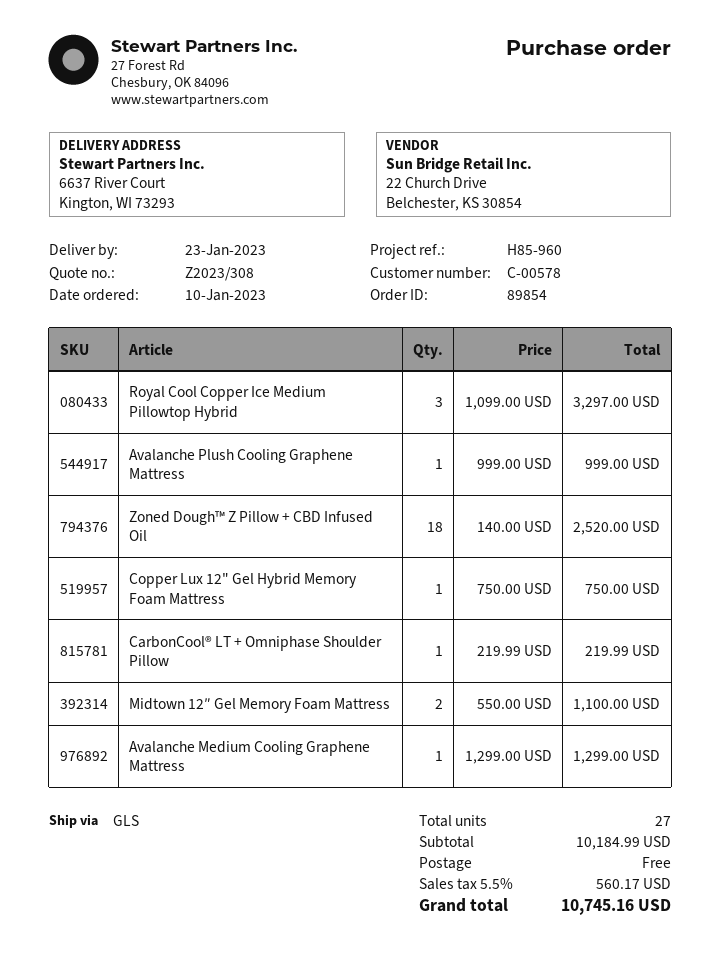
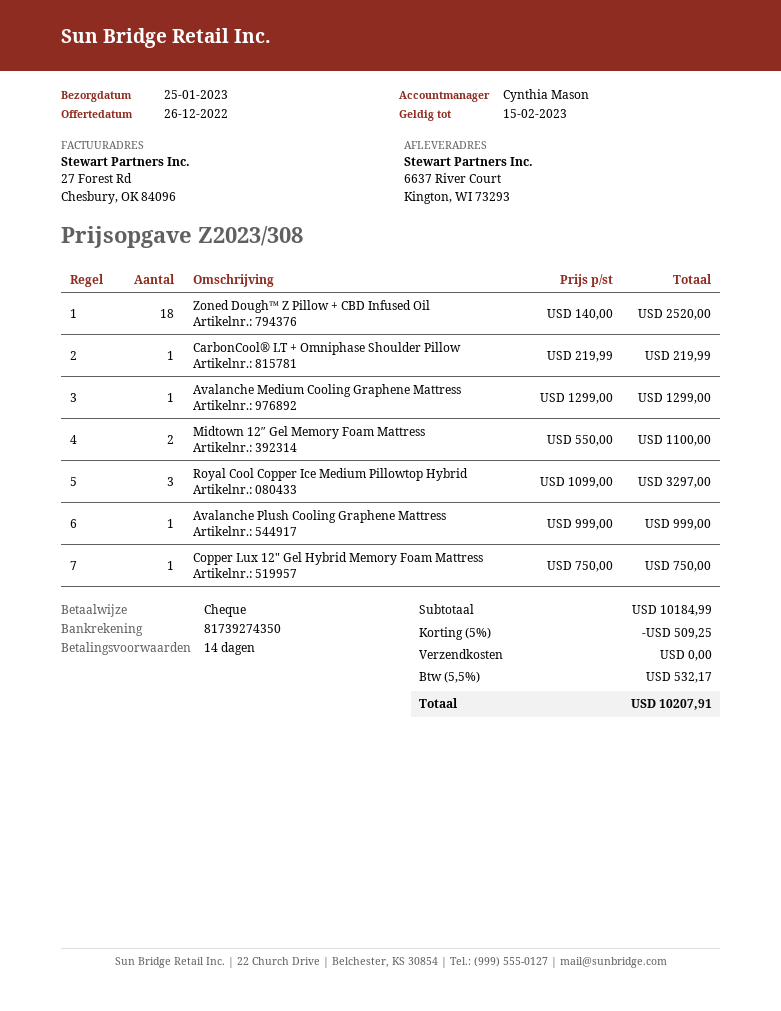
delivery date: 2023-01-23 -> 2023-01-25
discount: none -> 5% = 509.25
tax: 5.5% = 560.17 -> 5.5% = 532.17
total: 10745.16 -> 10207.91

